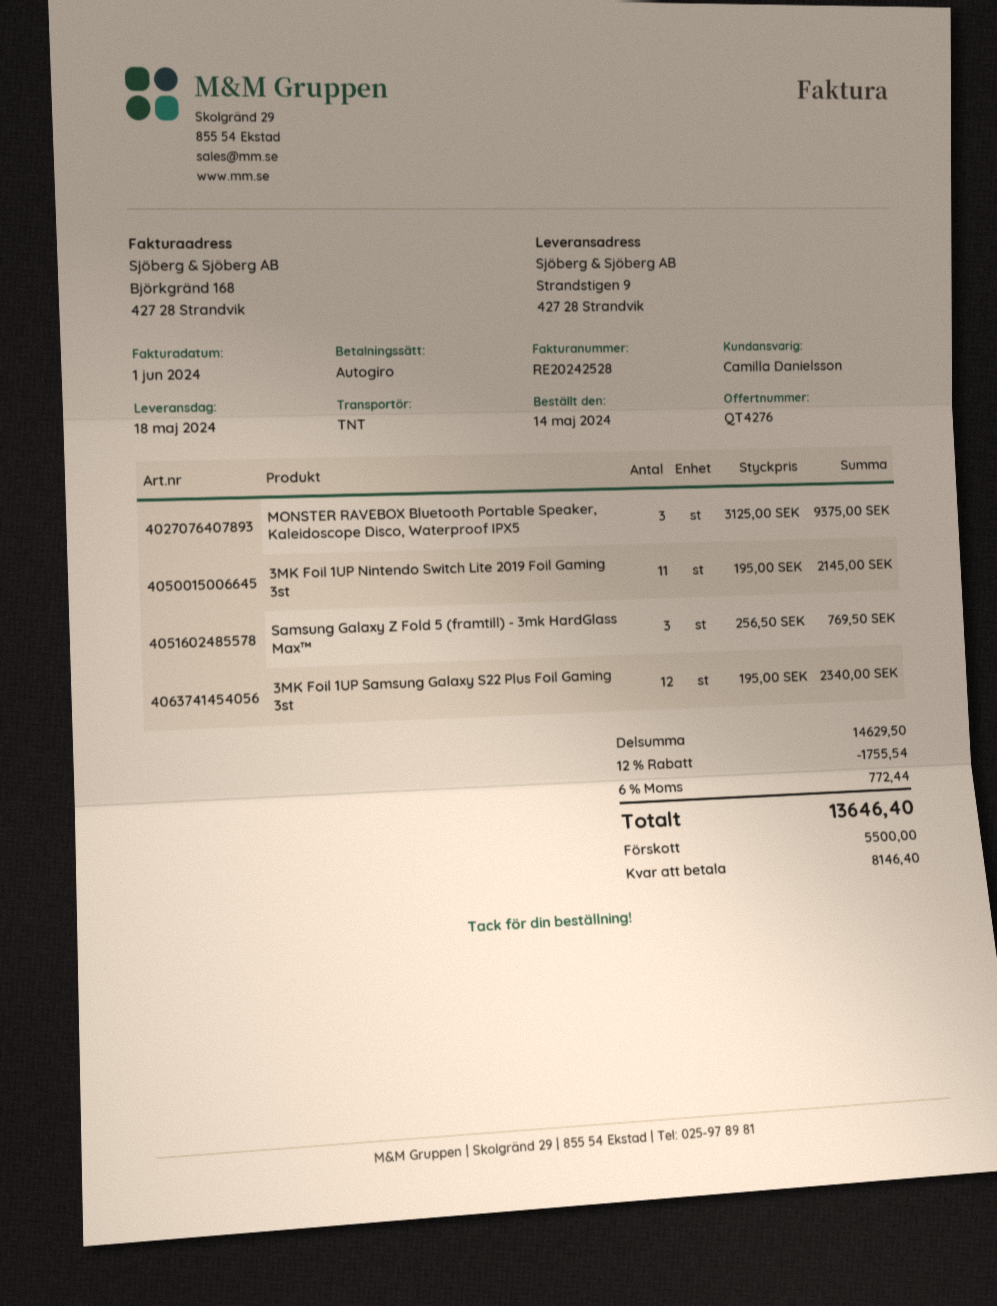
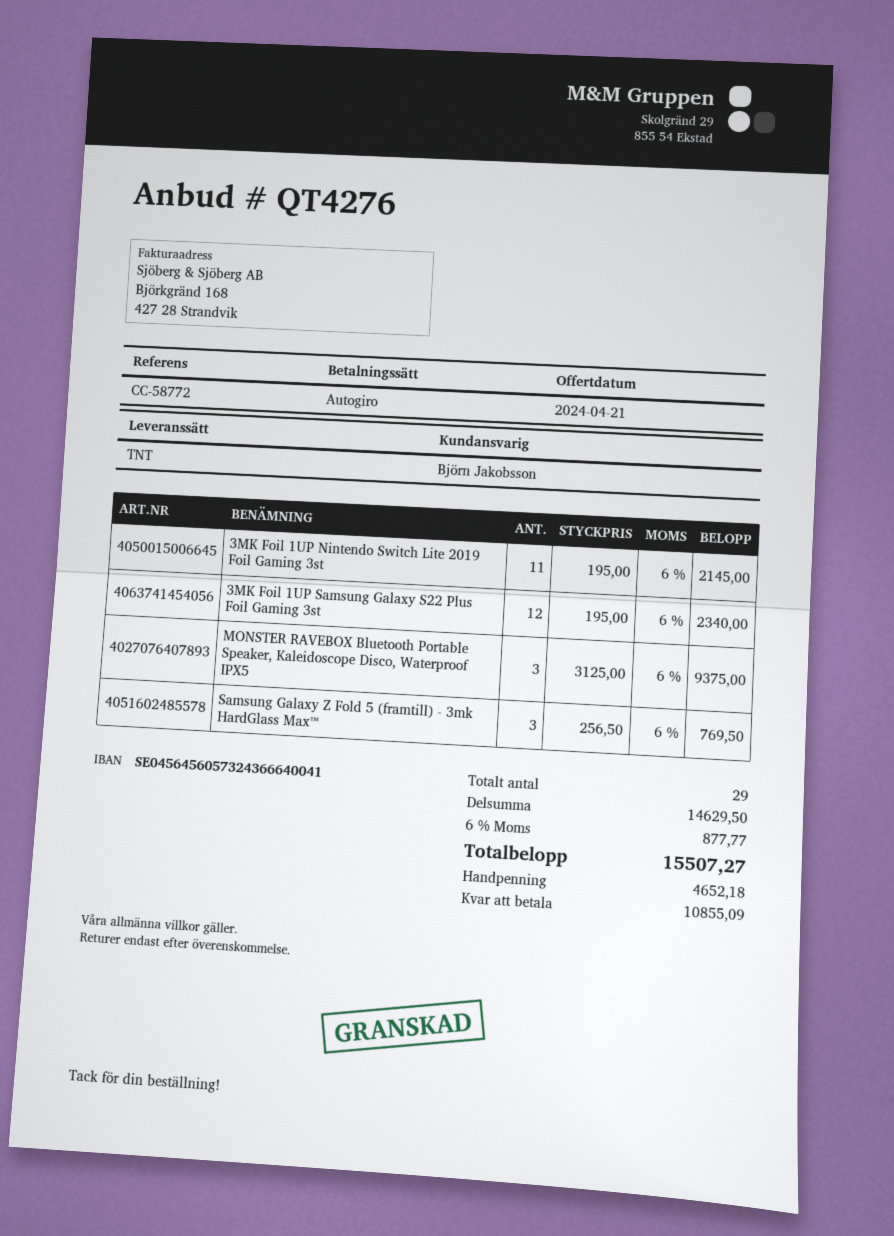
sales rep: Camilla Danielsson -> Björn Jakobsson
discount: 12% = 1755.54 -> none
tax: 6% = 772.44 -> 6% = 877.77
total: 13646.40 -> 15507.27
deposit: 5500.00 -> 4652.18
balance: 8146.40 -> 10855.09

